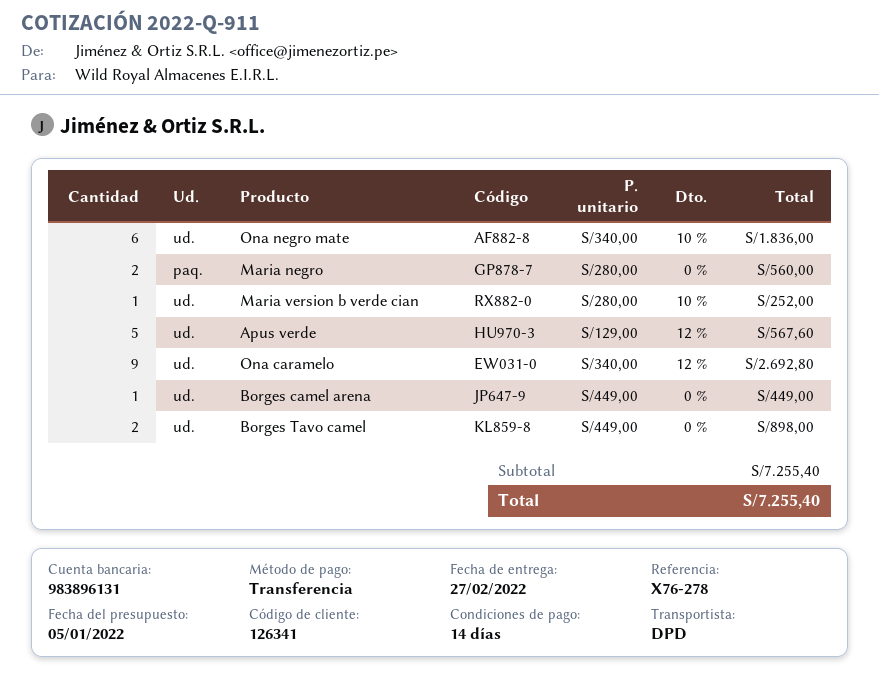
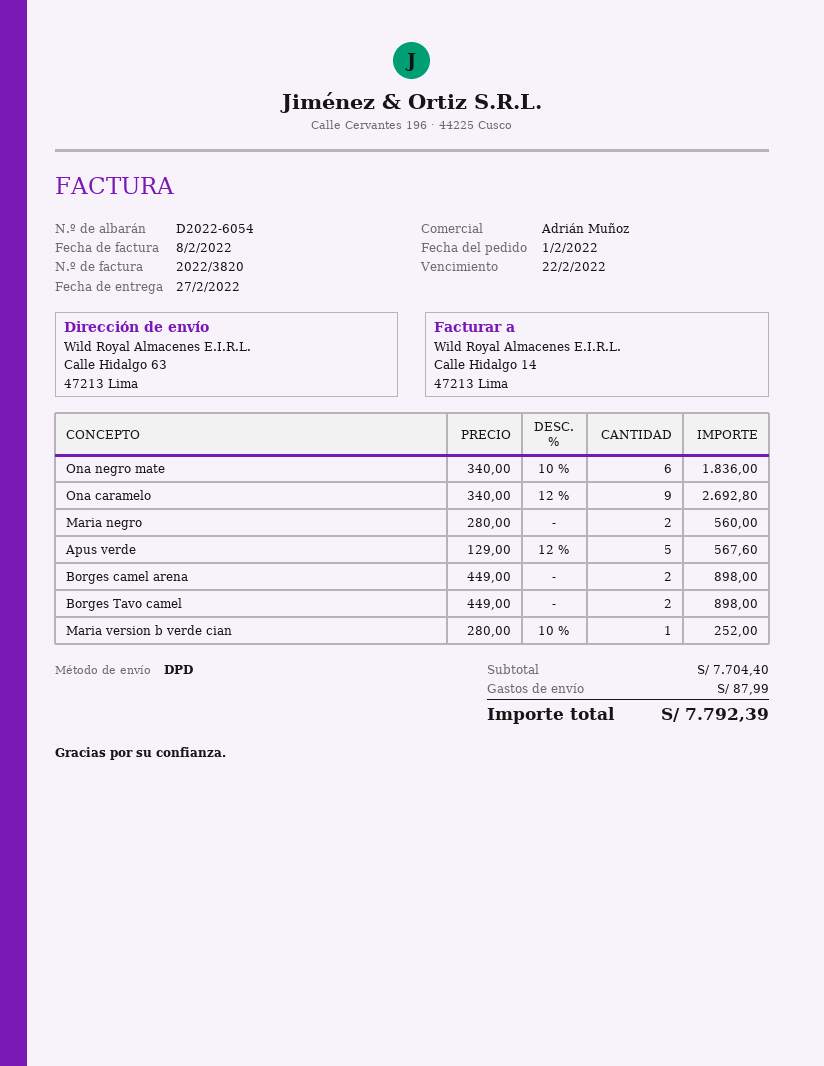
Borges camel arena: 1 x 449.00 = 449.00 -> 2 x 449.00 = 898.00
subtotal: 7255.40 -> 7704.40
shipping: none -> 87.99
total: 7255.40 -> 7792.39

